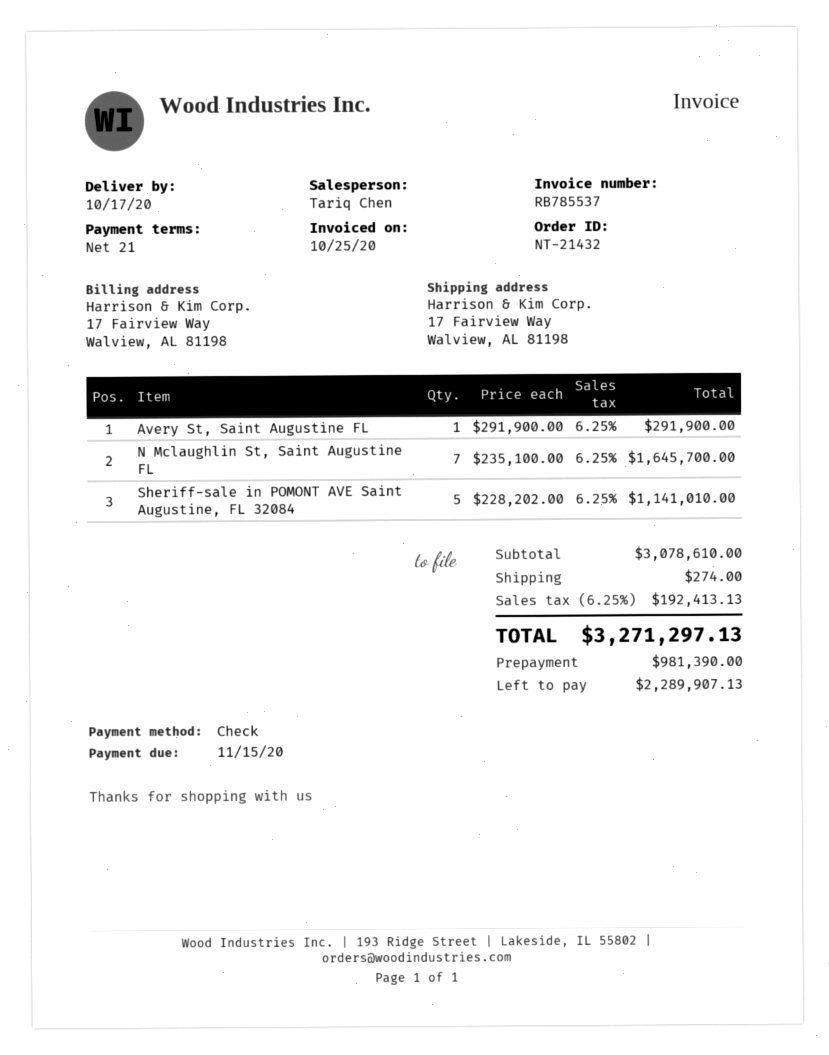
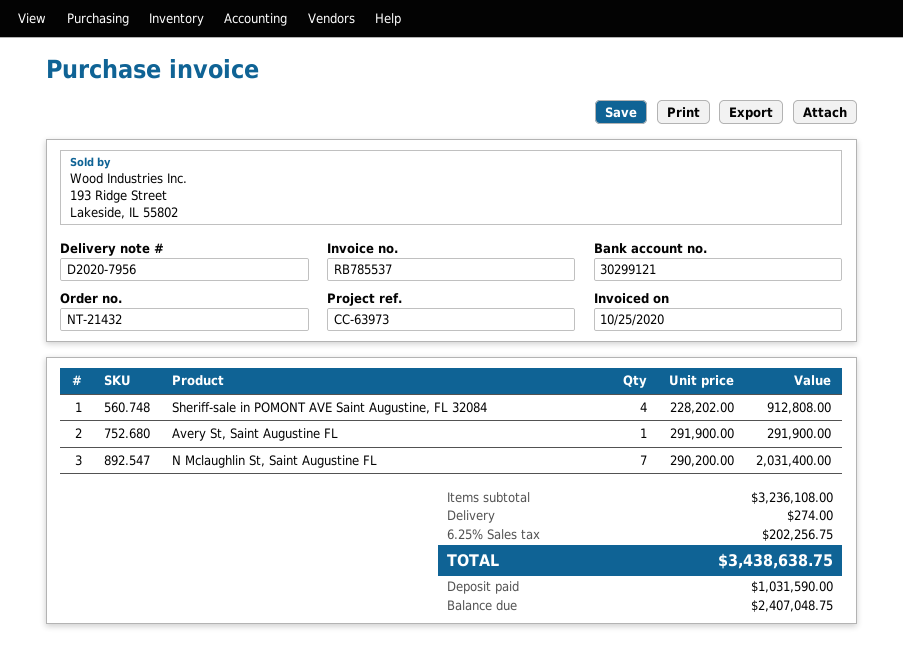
N Mclaughlin St, Saint Augustine FL: 7 x 235100.00 = 1645700.00 -> 7 x 290200.00 = 2031400.00
Sheriff-sale in POMONT AVE Saint Augustine, FL 32084: 5 x 228202.00 = 1141010.00 -> 4 x 228202.00 = 912808.00
subtotal: 3078610.00 -> 3236108.00
tax: 6.25% = 192413.13 -> 6.25% = 202256.75
total: 3271297.13 -> 3438638.75
deposit: 981390.00 -> 1031590.00
balance: 2289907.13 -> 2407048.75

